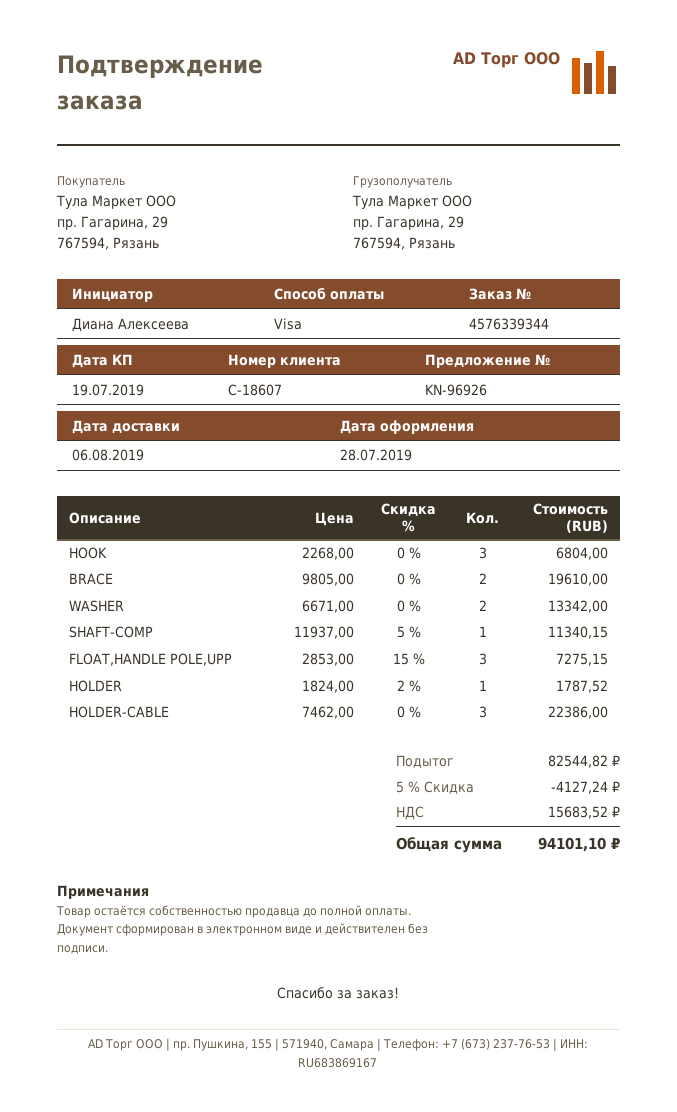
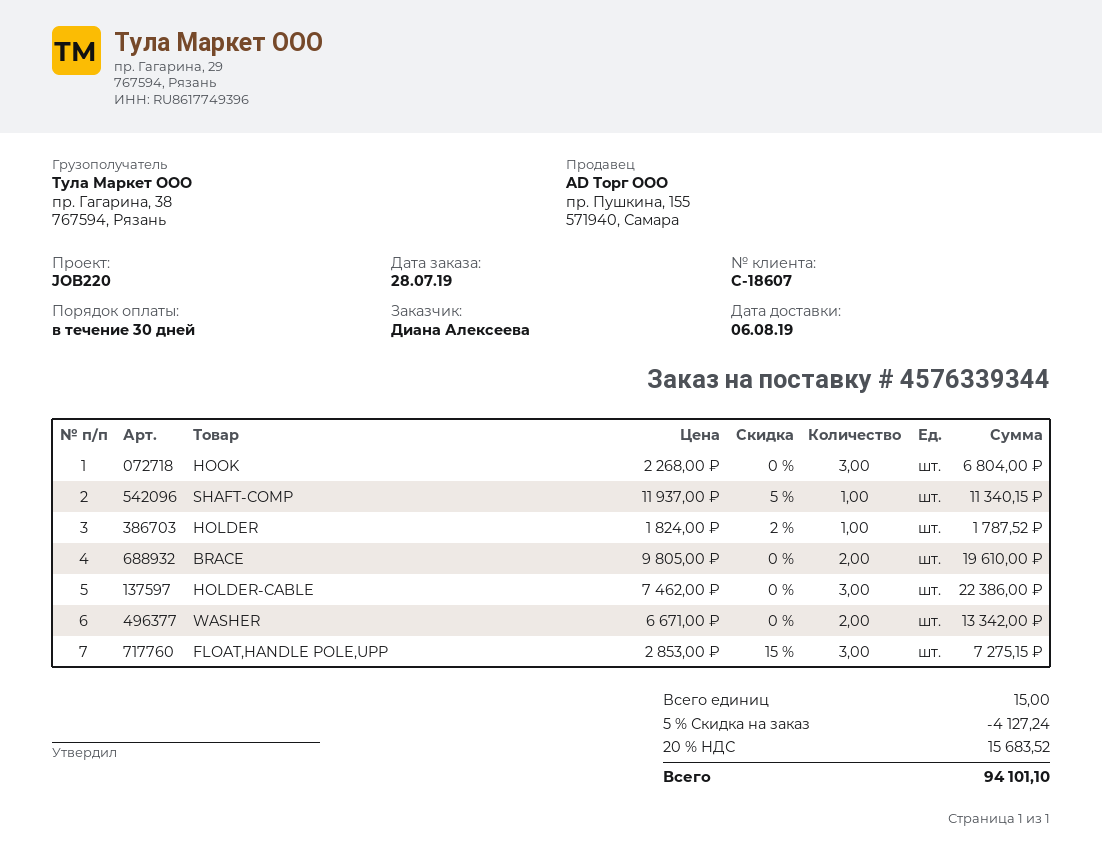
ship to: пр. Гагарина, 29, 767594, Рязань -> пр. Гагарина, 38, 767594, Рязань

